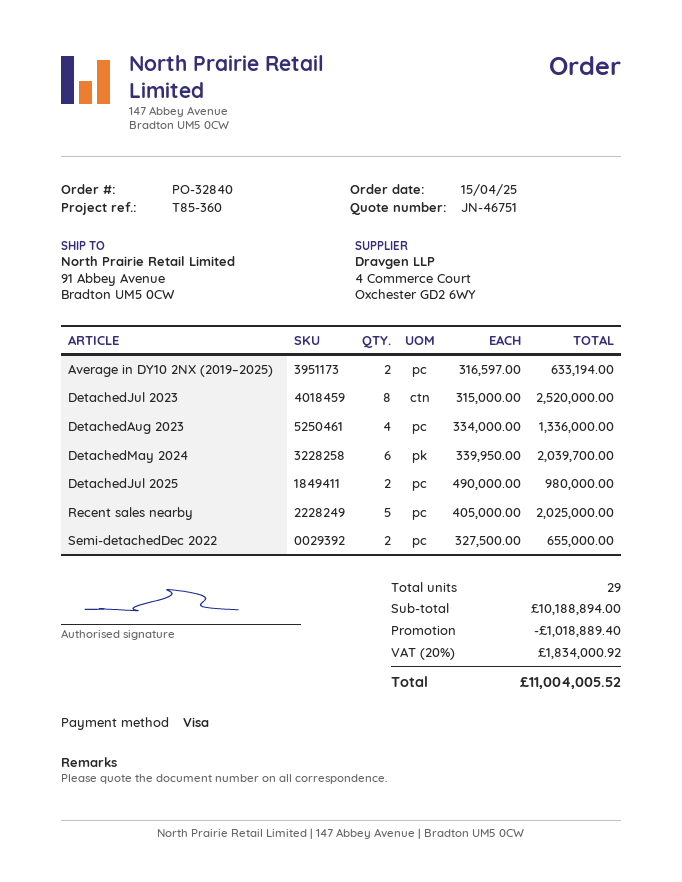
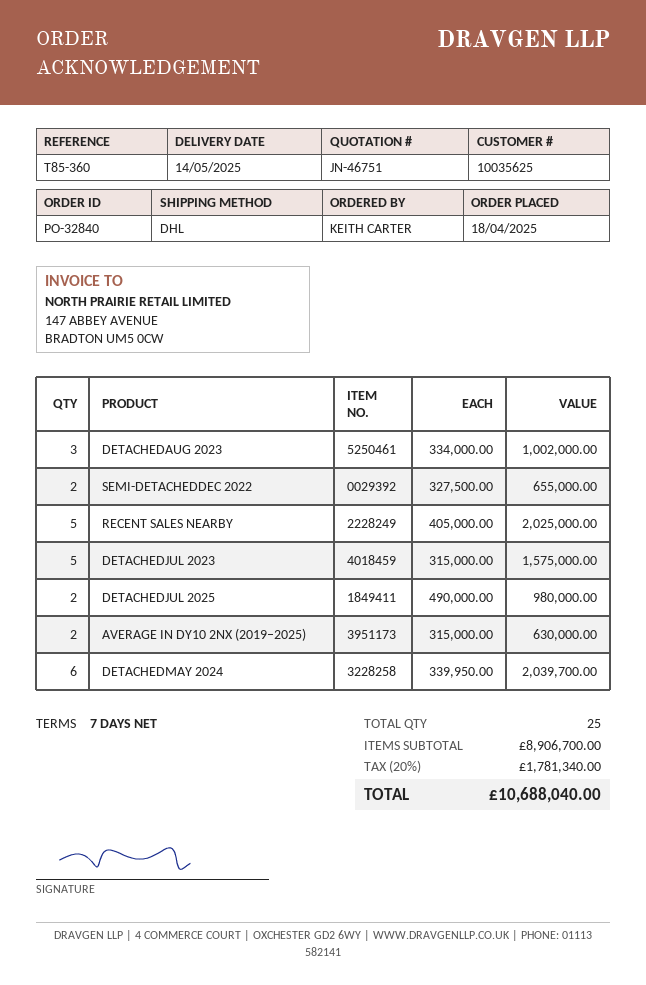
order date: 2025-04-15 -> 2025-04-18
Average in DY10 2NX (2019–2025): 2 x 316597.00 = 633194.00 -> 2 x 315000.00 = 630000.00
DetachedJul 2023: 8 x 315000.00 = 2520000.00 -> 5 x 315000.00 = 1575000.00
DetachedAug 2023: 4 x 334000.00 = 1336000.00 -> 3 x 334000.00 = 1002000.00
total quantity: 29 -> 25
subtotal: 10188894.00 -> 8906700.00
discount: 1018889.40 -> none
tax: 20% = 1834000.92 -> 20% = 1781340.00
total: 11004005.52 -> 10688040.00

